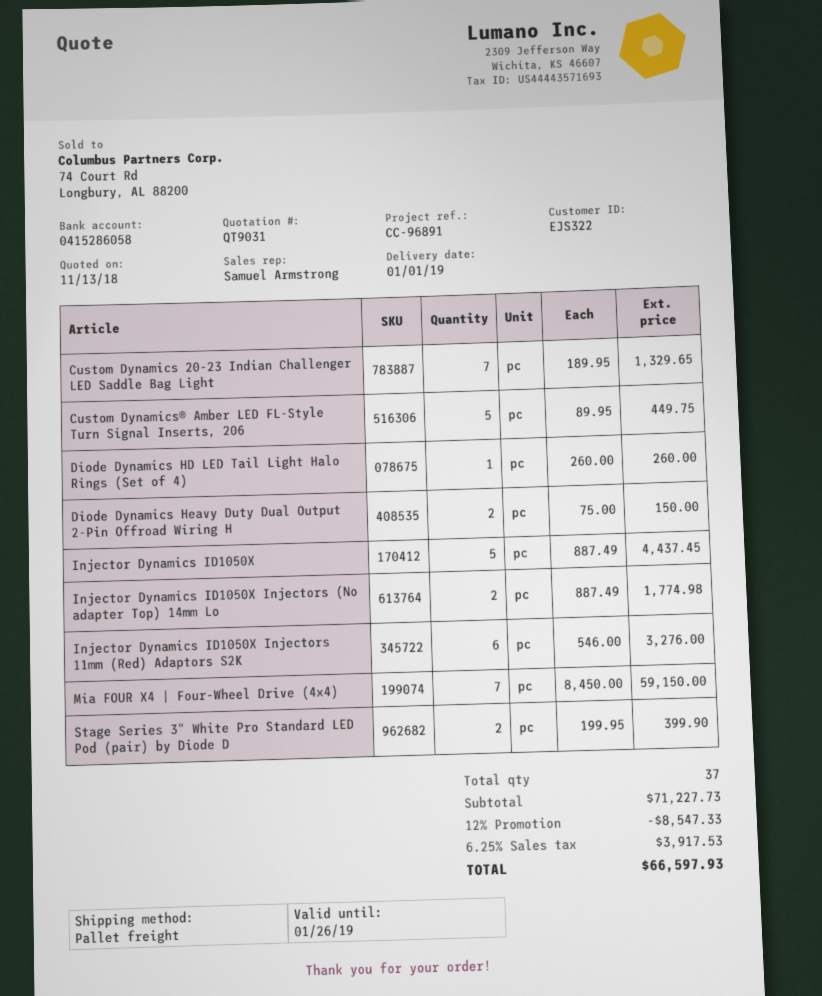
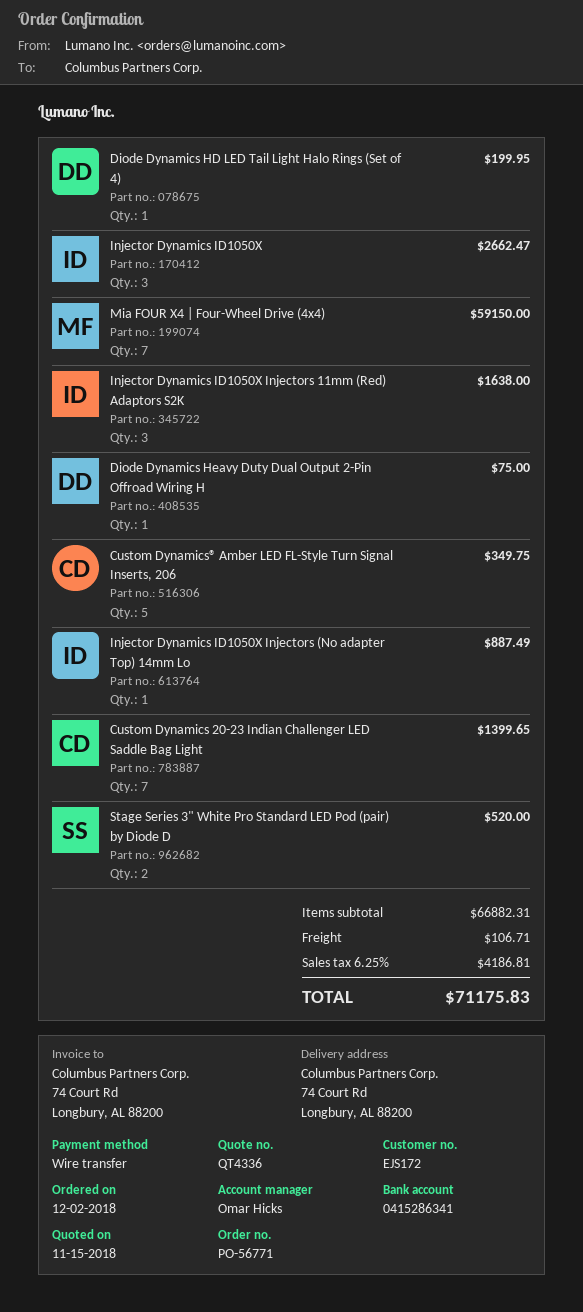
quote number: QT9031 -> QT4336
quote date: 2018-11-13 -> 2018-11-15
customer number: EJS322 -> EJS172
sales rep: Samuel Armstrong -> Omar Hicks
bank account: 0415286058 -> 0415286341
Custom Dynamics 20-23 Indian Challenger LED Saddle Bag Light: 7 for 1329.65 -> 7 for 1399.65
Custom Dynamics® Amber LED FL-Style Turn Signal Inserts, 206: 5 for 449.75 -> 5 for 349.75
Diode Dynamics HD LED Tail Light Halo Rings (Set of 4): 1 for 260.00 -> 1 for 199.95
Diode Dynamics Heavy Duty Dual Output 2-Pin Offroad Wiring H: 2 for 150.00 -> 1 for 75.00
Injector Dynamics ID1050X: 5 for 4437.45 -> 3 for 2662.47
Injector Dynamics ID1050X Injectors (No adapter Top) 14mm Lo: 2 for 1774.98 -> 1 for 887.49
Injector Dynamics ID1050X Injectors 11mm (Red) Adaptors S2K: 6 for 3276.00 -> 3 for 1638.00
Stage Series 3" White Pro Standard LED Pod (pair) by Diode D: 2 for 399.90 -> 2 for 520.00
subtotal: 71227.73 -> 66882.31
discount: 12% = 8547.33 -> none
shipping: none -> 106.71
tax: 6.25% = 3917.53 -> 6.25% = 4186.81
total: 66597.93 -> 71175.83

